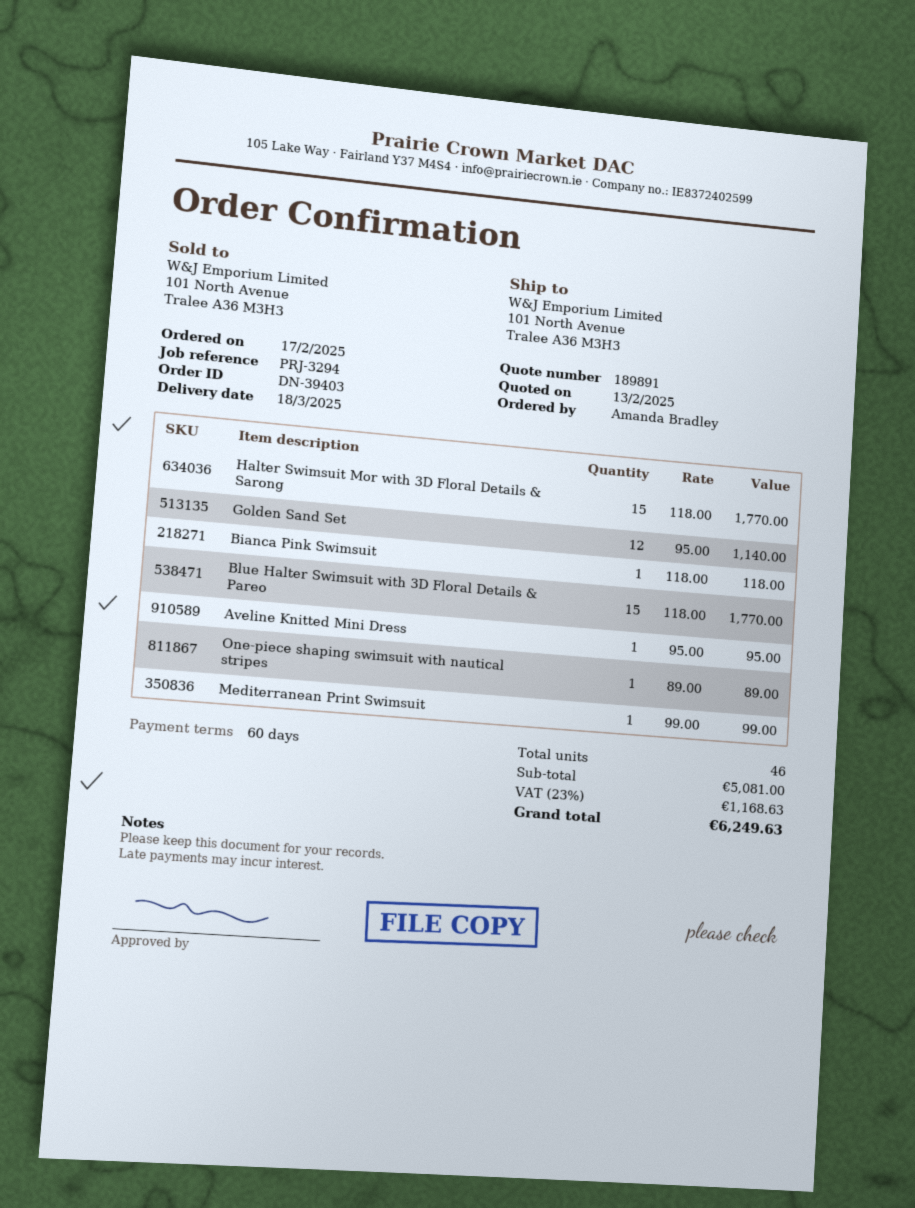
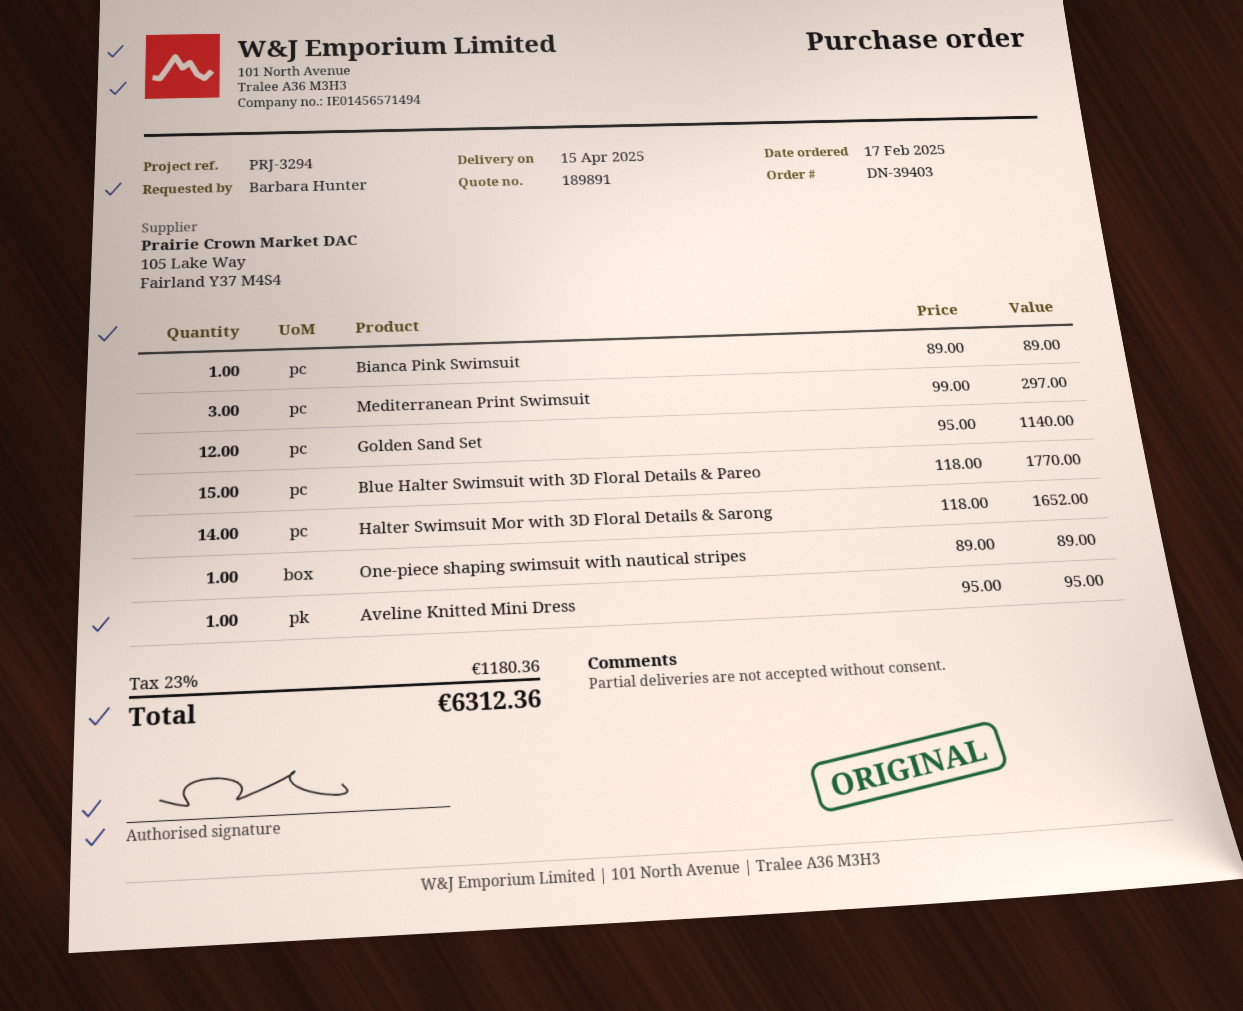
delivery date: 2025-03-18 -> 2025-04-15
ordered by: Amanda Bradley -> Barbara Hunter
Halter Swimsuit Mor with 3D Floral Details & Sarong: 15 x 118.00 = 1770.00 -> 14 x 118.00 = 1652.00
Bianca Pink Swimsuit: 1 x 118.00 = 118.00 -> 1 x 89.00 = 89.00
Mediterranean Print Swimsuit: 1 x 99.00 = 99.00 -> 3 x 99.00 = 297.00
tax: 23% = 1168.63 -> 23% = 1180.36
total: 6249.63 -> 6312.36

